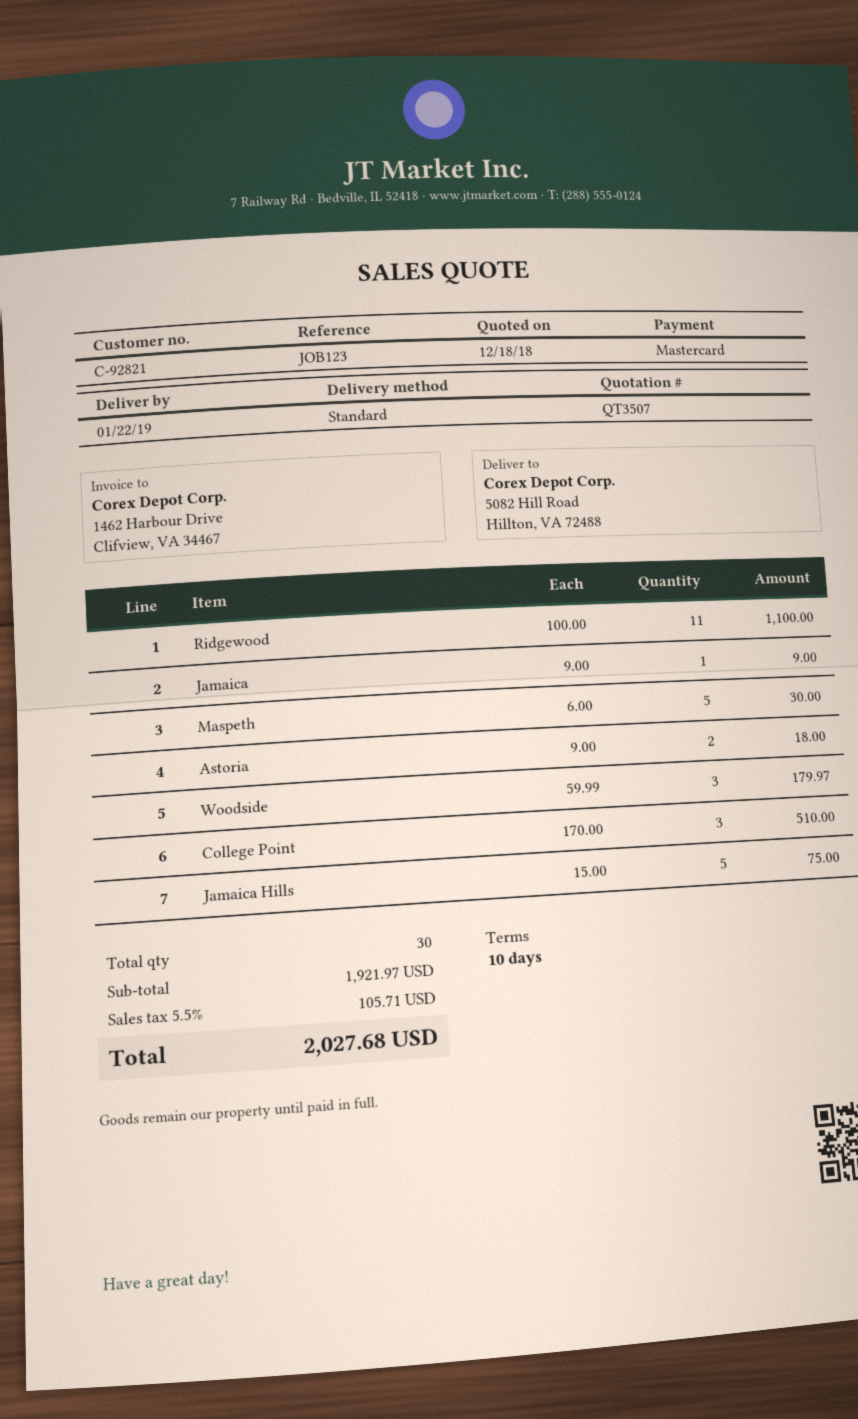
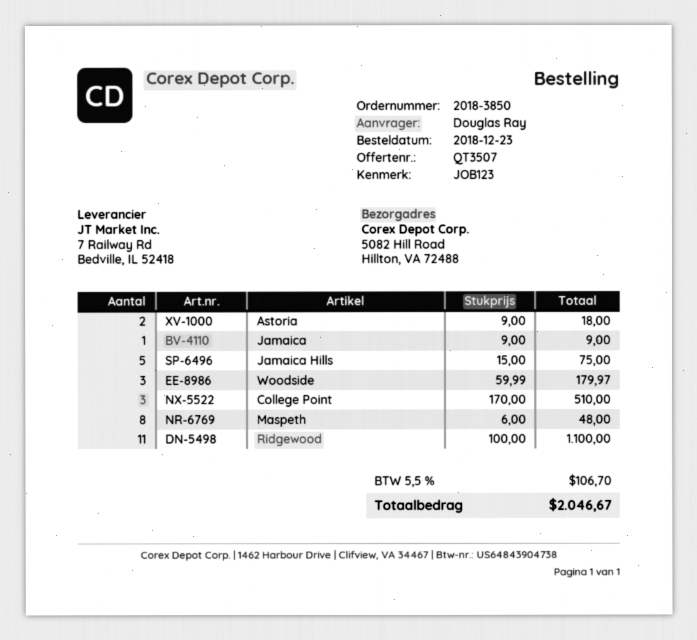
Maspeth: 5 x 6.00 = 30.00 -> 8 x 6.00 = 48.00
tax: 5.5% = 105.71 -> 5.5% = 106.70
total: 2027.68 -> 2046.67

